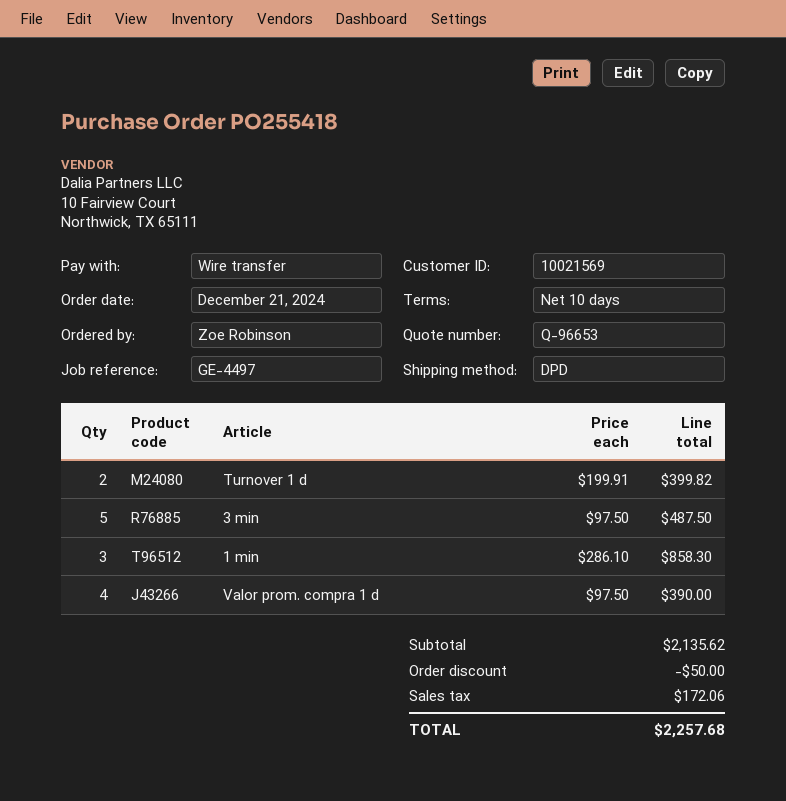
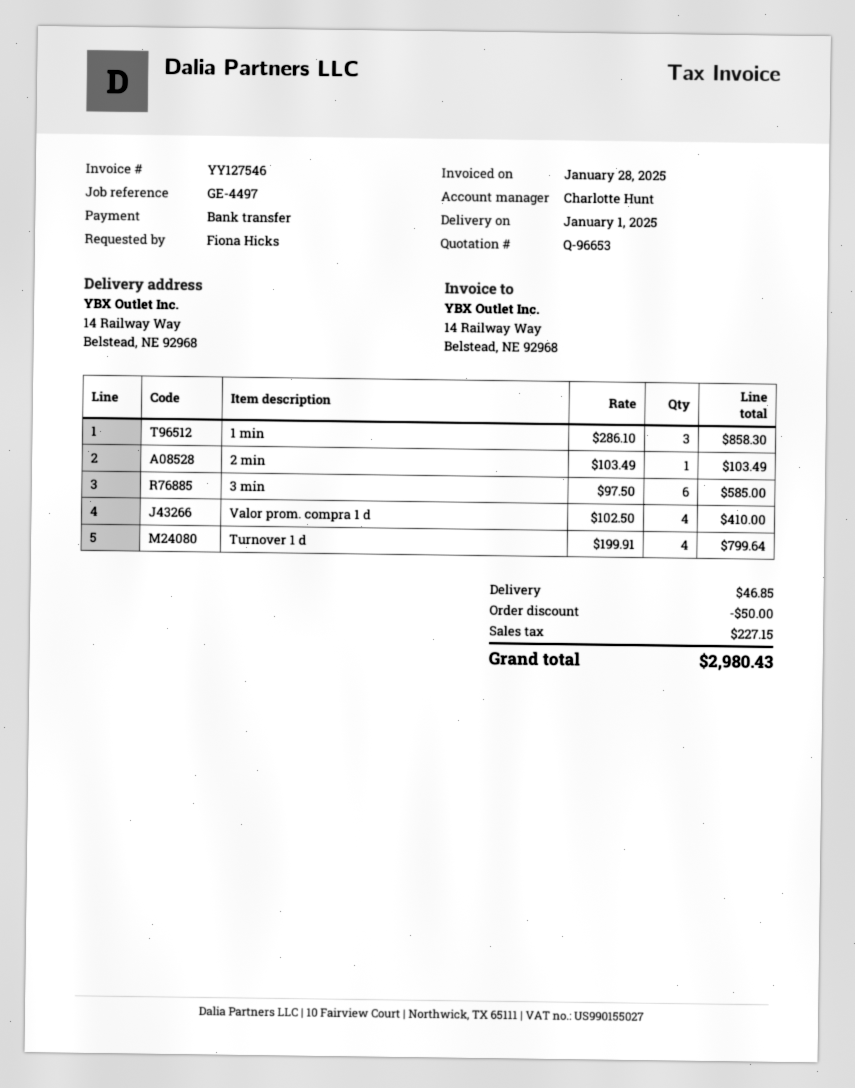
ordered by: Zoe Robinson -> Fiona Hicks
Turnover 1 d: 2 x 199.91 = 399.82 -> 4 x 199.91 = 799.64
3 min: 5 x 97.50 = 487.50 -> 6 x 97.50 = 585.00
Valor prom. compra 1 d: 4 x 97.50 = 390.00 -> 4 x 102.50 = 410.00
2 min: none -> 1 x 103.49 = 103.49
shipping: none -> 46.85
tax: 172.06 -> 227.15
total: 2257.68 -> 2980.43

